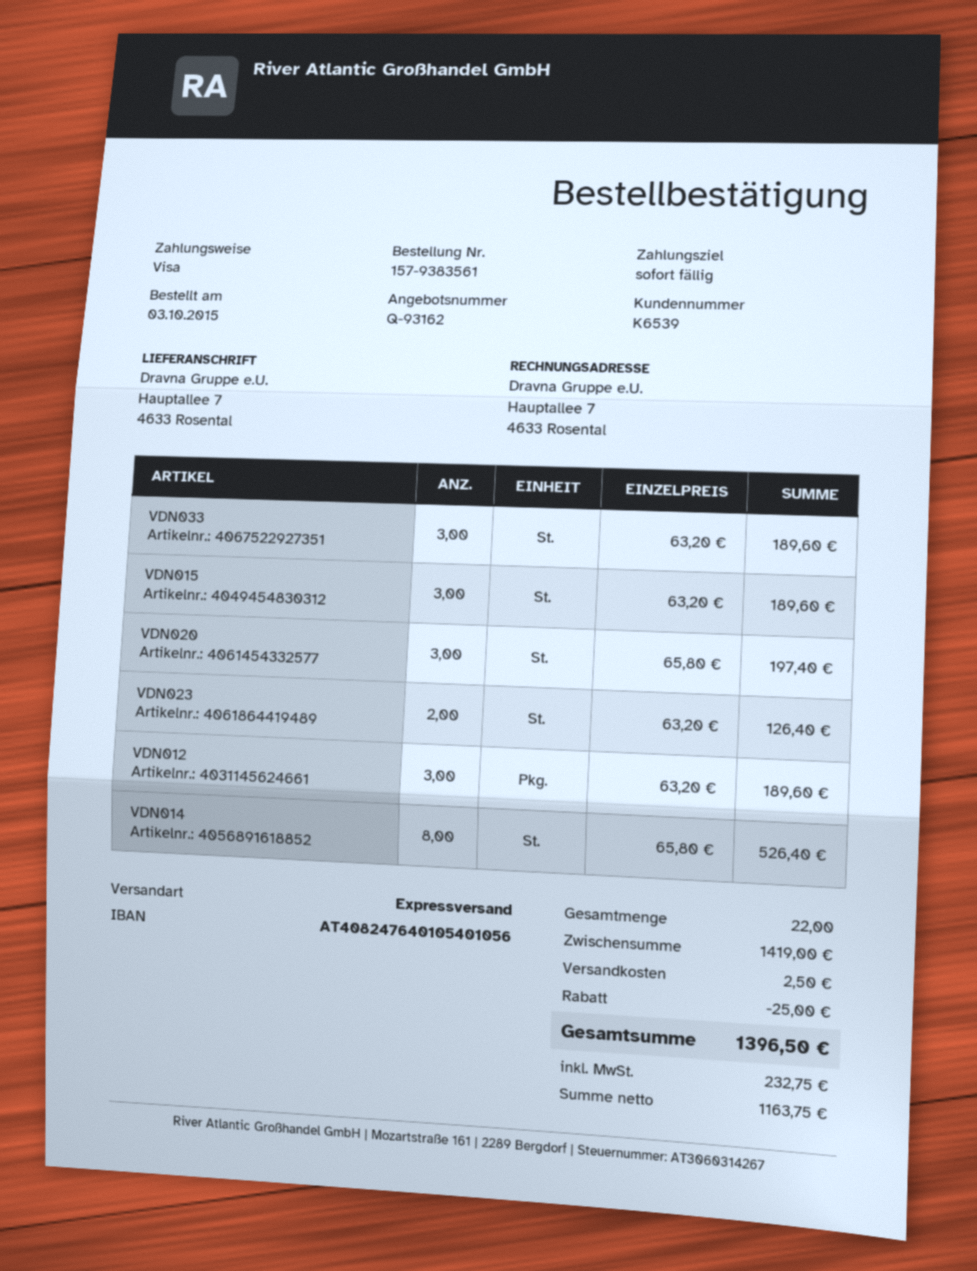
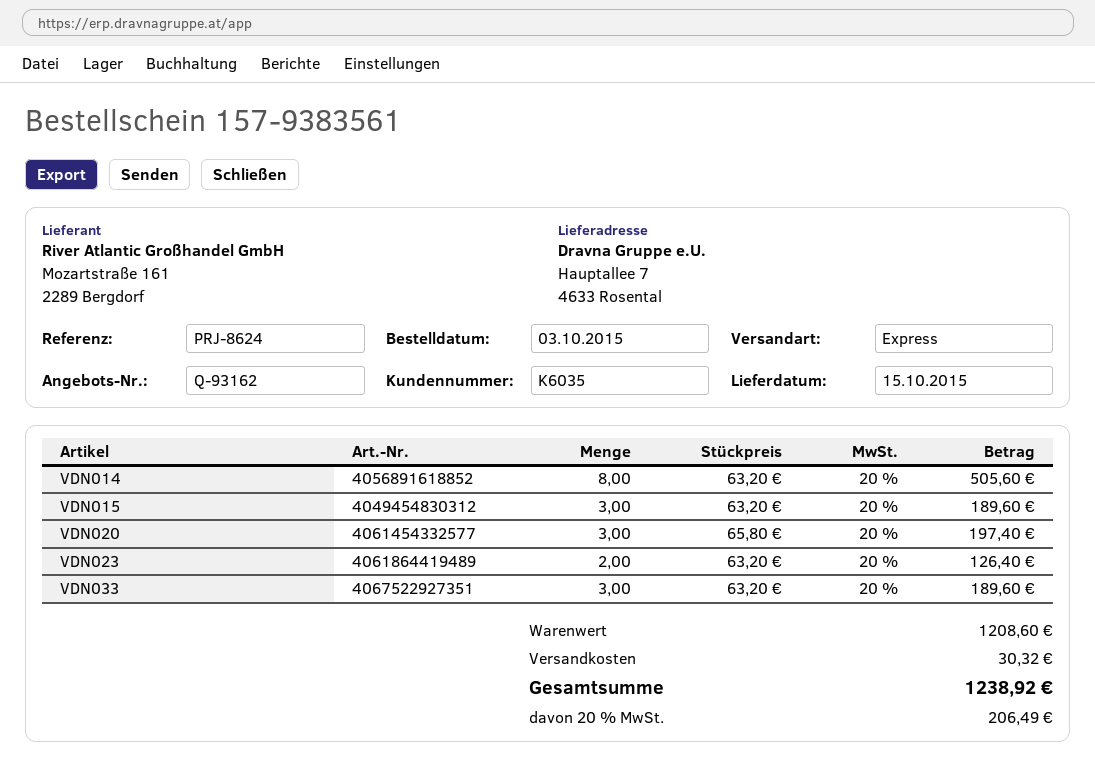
customer number: K6539 -> K6035
VDN012: 3 x 63.20 = 189.60 -> none
VDN014: 8 x 65.80 = 526.40 -> 8 x 63.20 = 505.60
subtotal: 1419.00 -> 1208.60
discount: 25.00 -> none
shipping: 2.50 -> 30.32
tax: 232.75 -> 206.49
total: 1396.50 -> 1238.92

